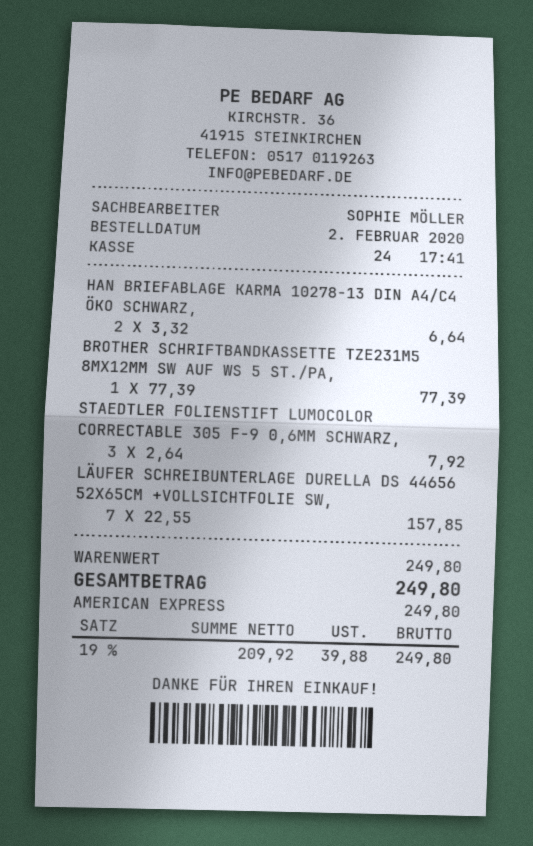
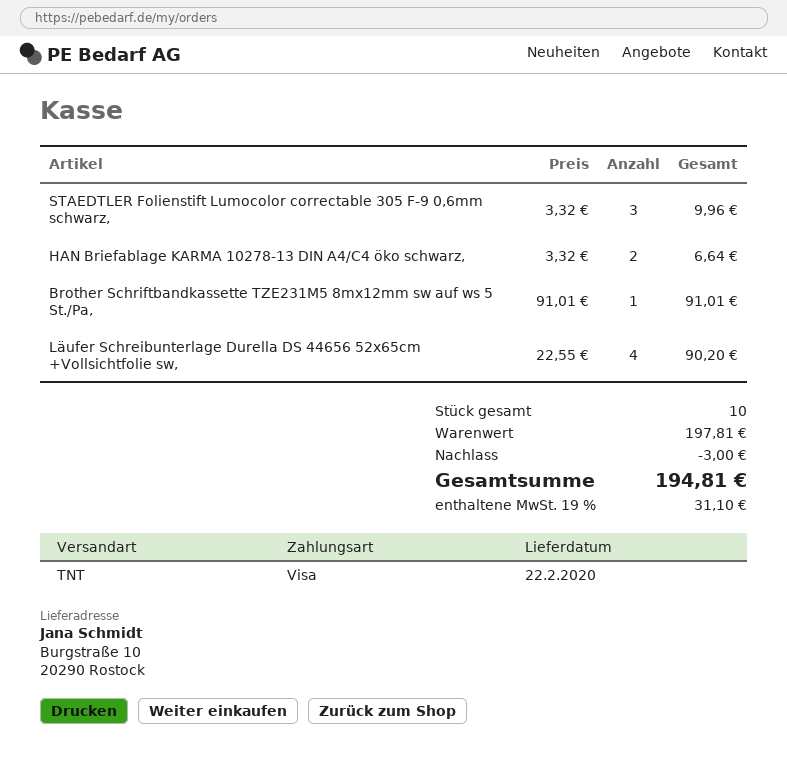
payment method: American Express -> Visa
BROTHER SCHRIFTBANDKASSETTE TZE231M5 8MX12MM SW AUF WS 5 ST./PA,: 1 x 77.39 = 77.39 -> 1 x 91.01 = 91.01
STAEDTLER FOLIENSTIFT LUMOCOLOR CORRECTABLE 305 F-9 0,6MM SCHWARZ,: 3 x 2.64 = 7.92 -> 3 x 3.32 = 9.96
LÄUFER SCHREIBUNTERLAGE DURELLA DS 44656 52X65CM +VOLLSICHTFOLIE SW,: 7 x 22.55 = 157.85 -> 4 x 22.55 = 90.20
subtotal: 249.80 -> 197.81
discount: none -> 3.00
tax: 19% = 39.88 -> 19% = 31.10
total: 249.80 -> 194.81

